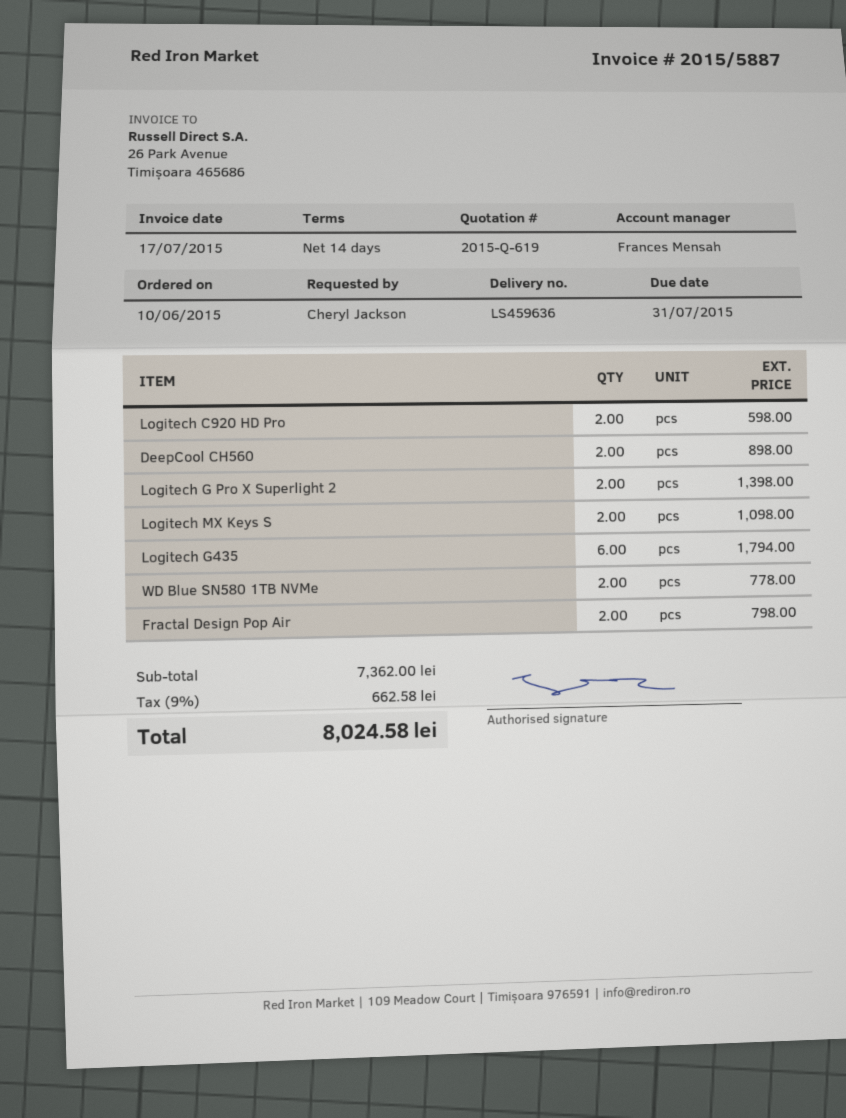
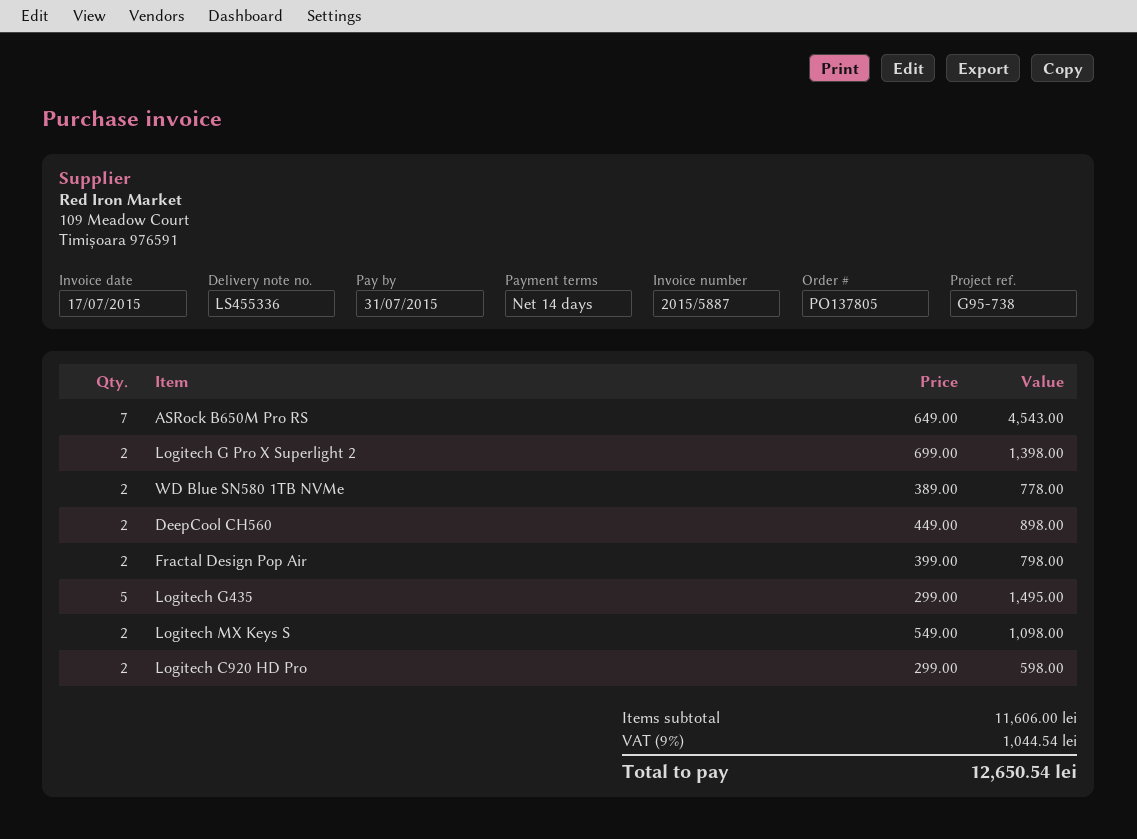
delivery note number: LS459636 -> LS455336
Logitech G435: 6 for 1794.00 -> 5 for 1495.00
ASRock B650M Pro RS: none -> 7 for 4543.00
subtotal: 7362.00 -> 11606.00
tax: 9% = 662.58 -> 9% = 1044.54
total: 8024.58 -> 12650.54

